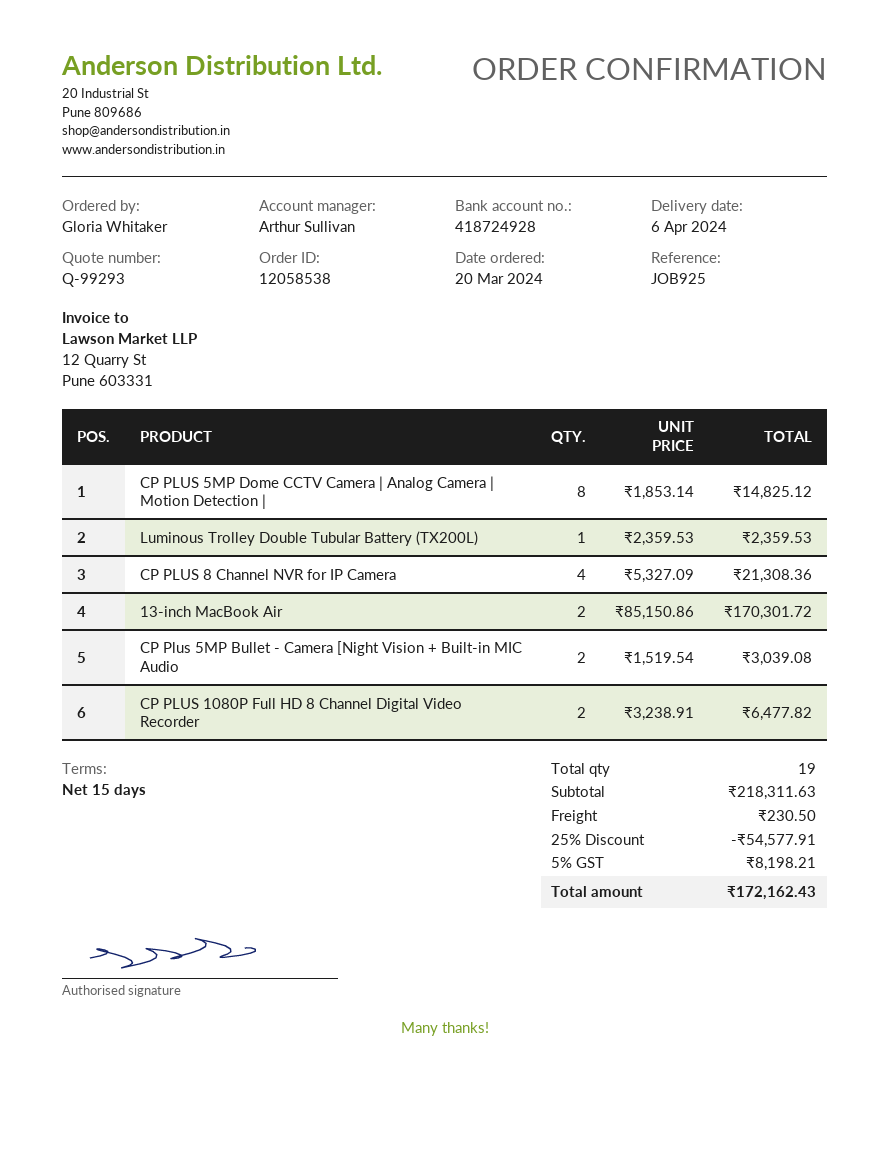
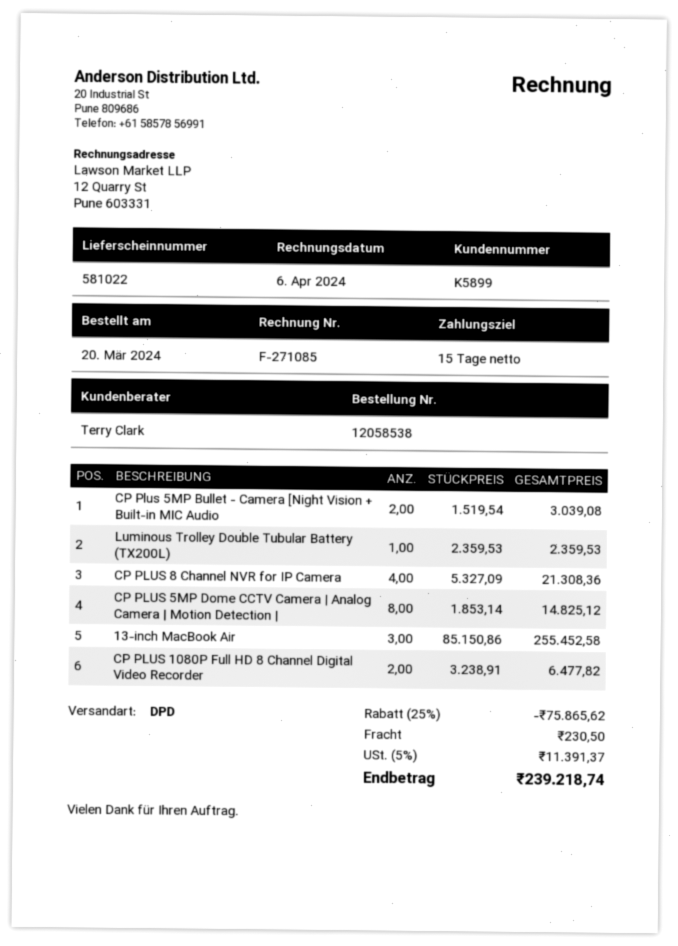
sales rep: Arthur Sullivan -> Terry Clark
13-inch MacBook Air: 2 x 85150.86 = 170301.72 -> 3 x 85150.86 = 255452.58
discount: 25% = 54577.91 -> 25% = 75865.62
tax: 5% = 8198.21 -> 5% = 11391.37
total: 172162.43 -> 239218.74

